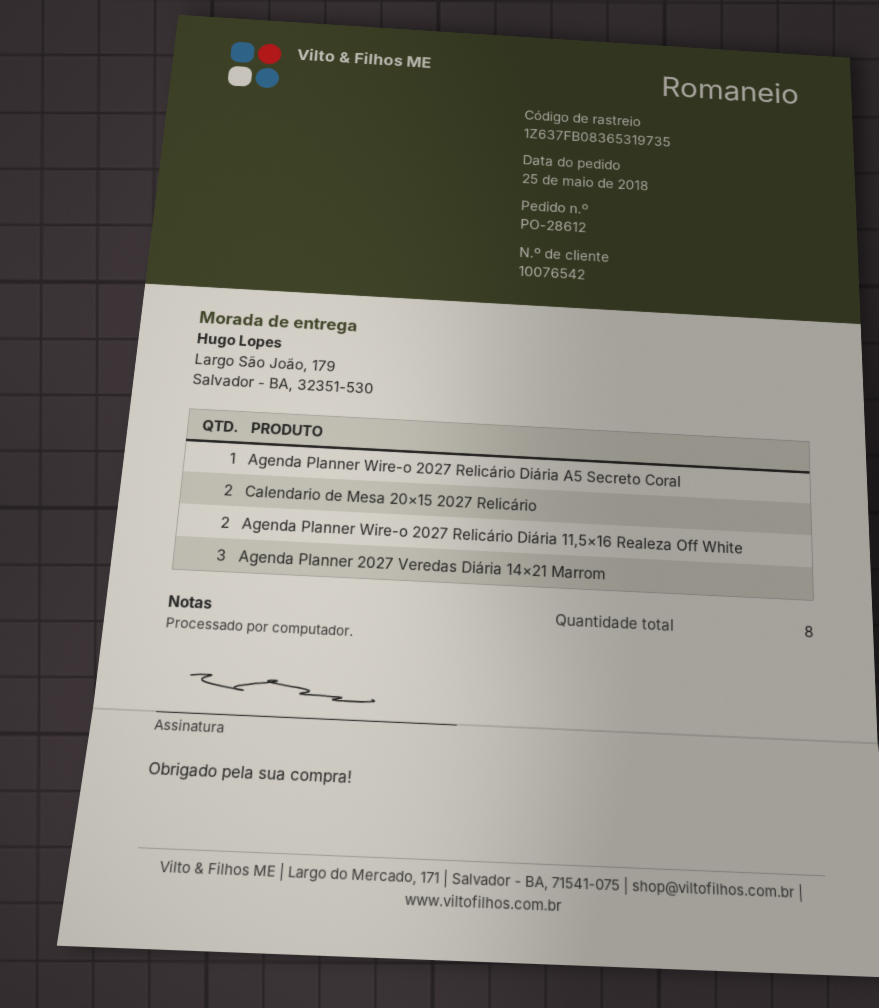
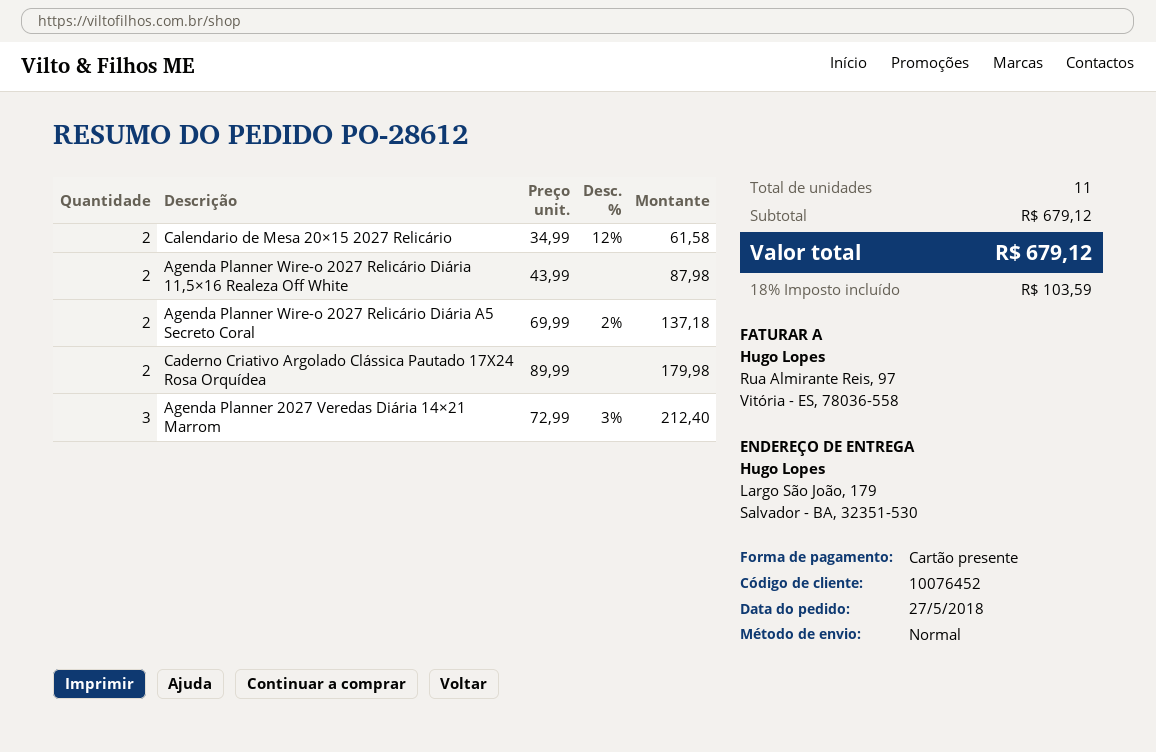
order date: 2018-05-25 -> 2018-05-27
customer number: 10076542 -> 10076452
Agenda Planner Wire-o 2027 Relicário Diária A5 Secreto Coral: 1 -> 2
Caderno Criativo Argolado Clássica Pautado 17X24 Rosa Orquídea: none -> 2
total quantity: 8 -> 11

